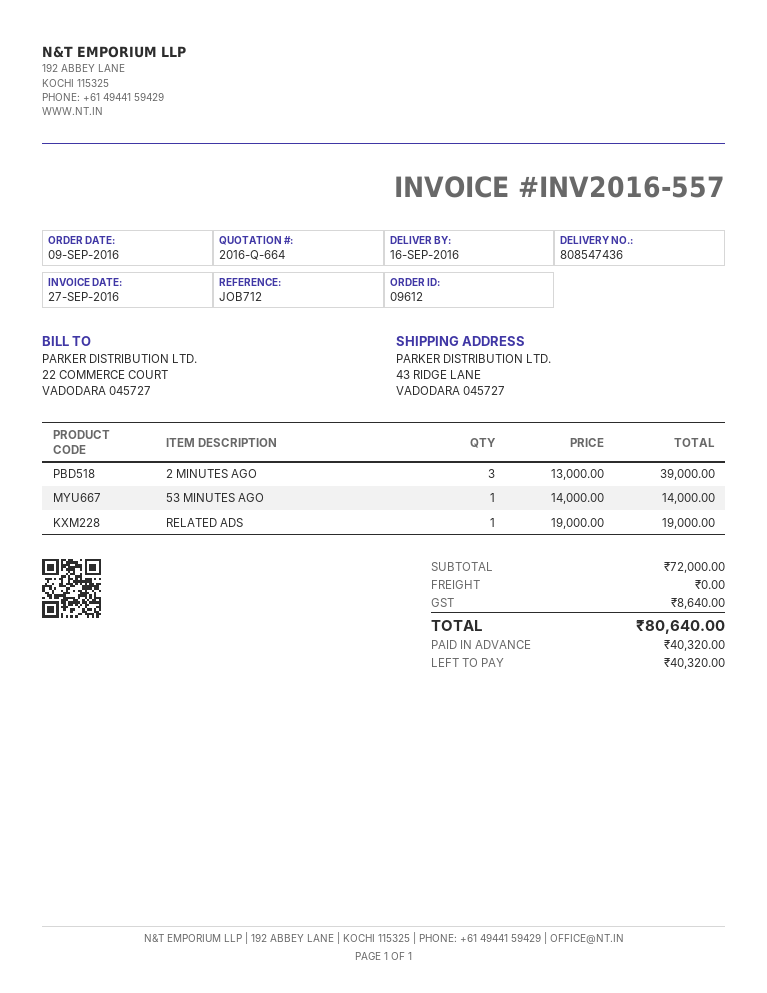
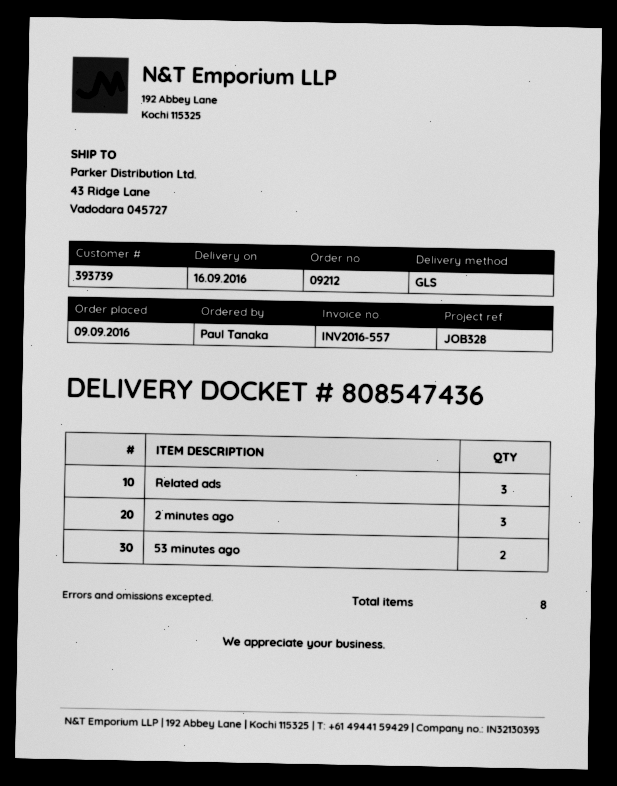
order number: 09612 -> 09212
reference: JOB712 -> JOB328
53 MINUTES AGO: 1 -> 2
RELATED ADS: 1 -> 3

